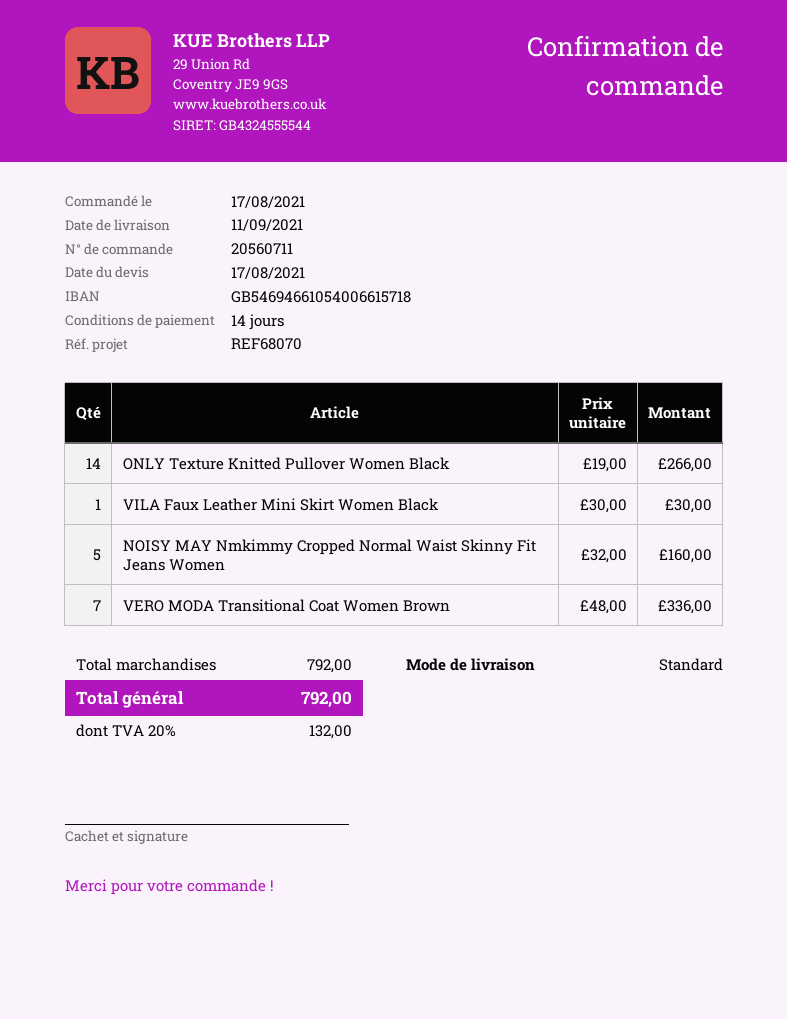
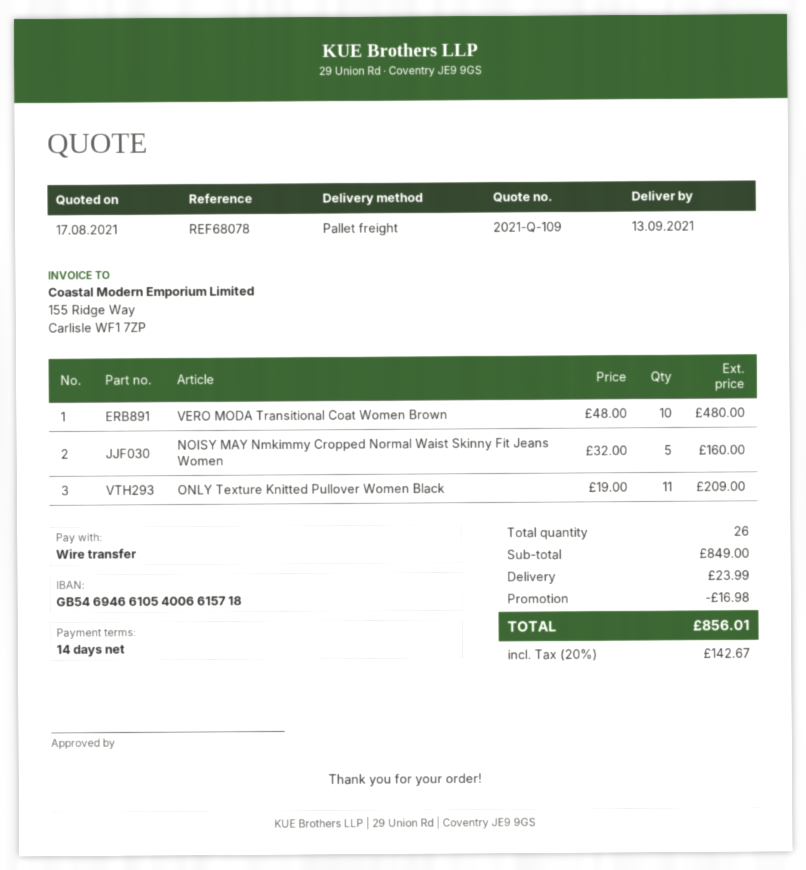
delivery date: 2021-09-11 -> 2021-09-13
reference: REF68070 -> REF68078
shipping method: standard -> pallet freight
ONLY Texture Knitted Pullover Women Black: 14 x 19.00 = 266.00 -> 11 x 19.00 = 209.00
VILA Faux Leather Mini Skirt Women Black: 1 x 30.00 = 30.00 -> none
VERO MODA Transitional Coat Women Brown: 7 x 48.00 = 336.00 -> 10 x 48.00 = 480.00
subtotal: 792.00 -> 849.00
discount: none -> 16.98
shipping: none -> 23.99
tax: 20% = 132.00 -> 20% = 142.67
total: 792.00 -> 856.01

